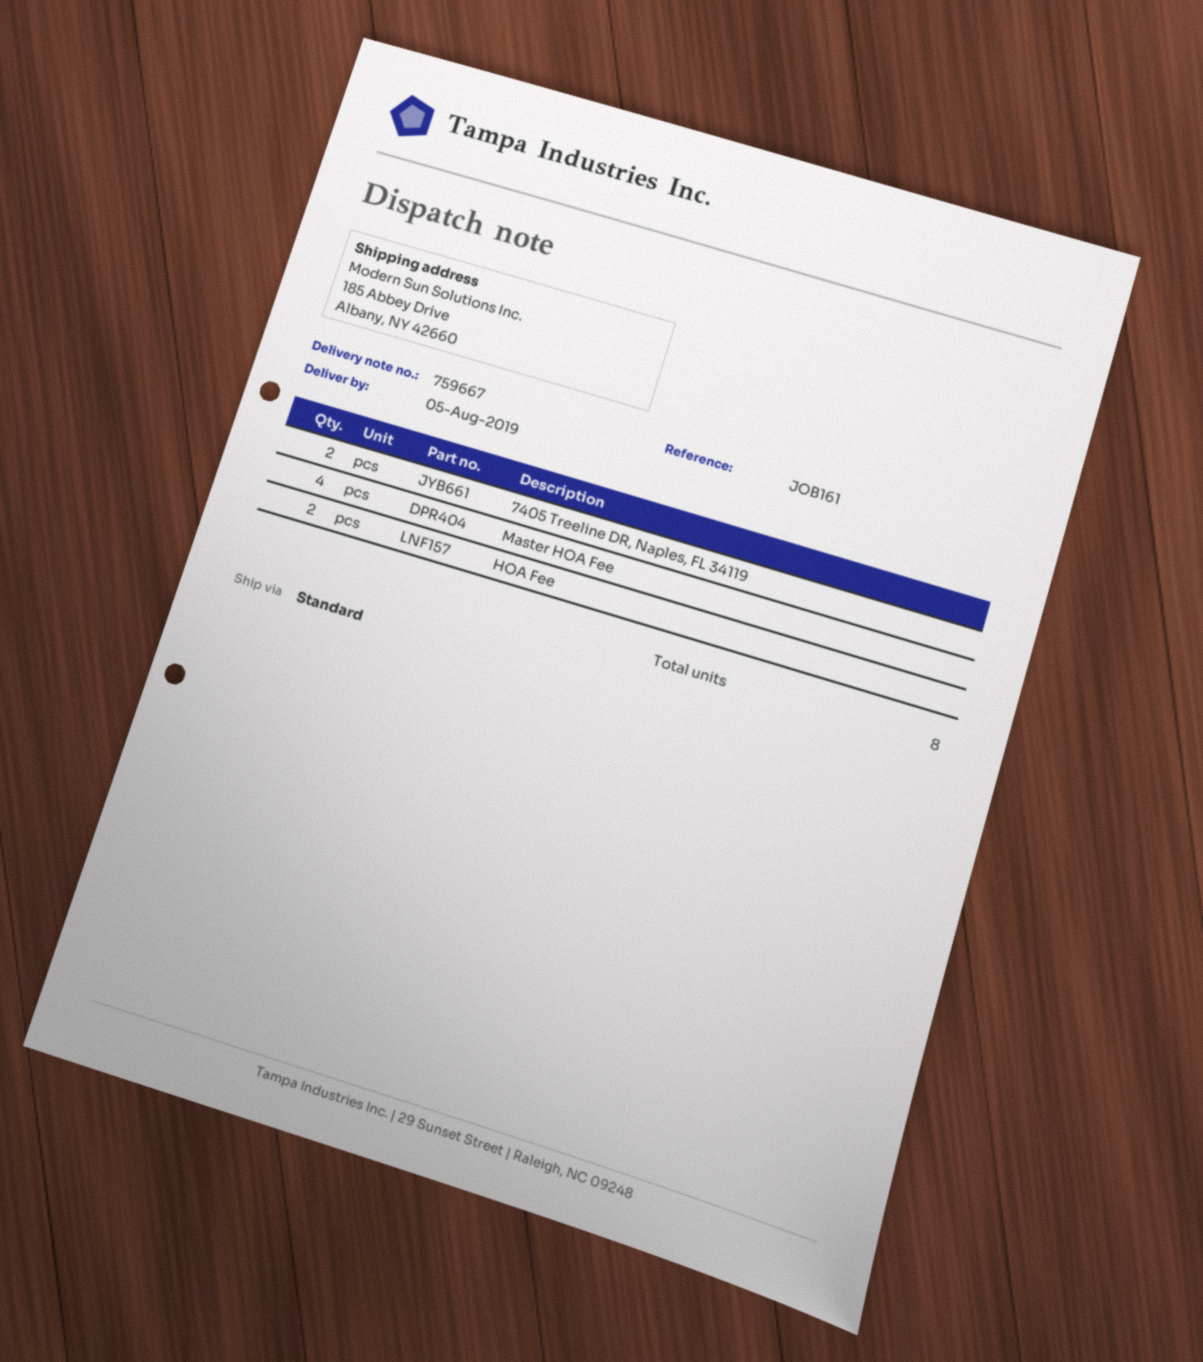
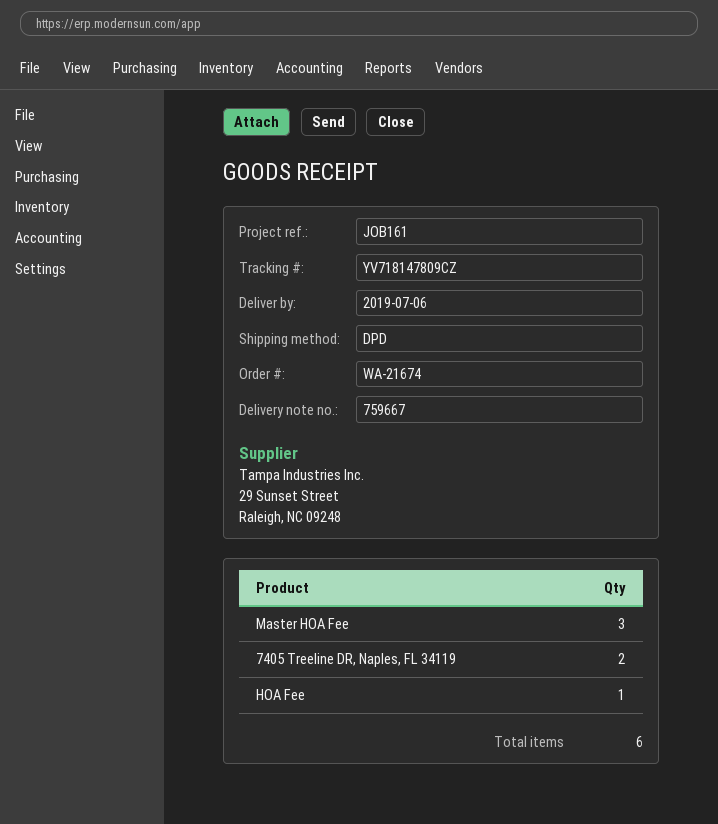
delivery date: 2019-08-05 -> 2019-07-06
shipping method: standard -> DPD
Master HOA Fee: 4 -> 3
HOA Fee: 2 -> 1
total quantity: 8 -> 6

